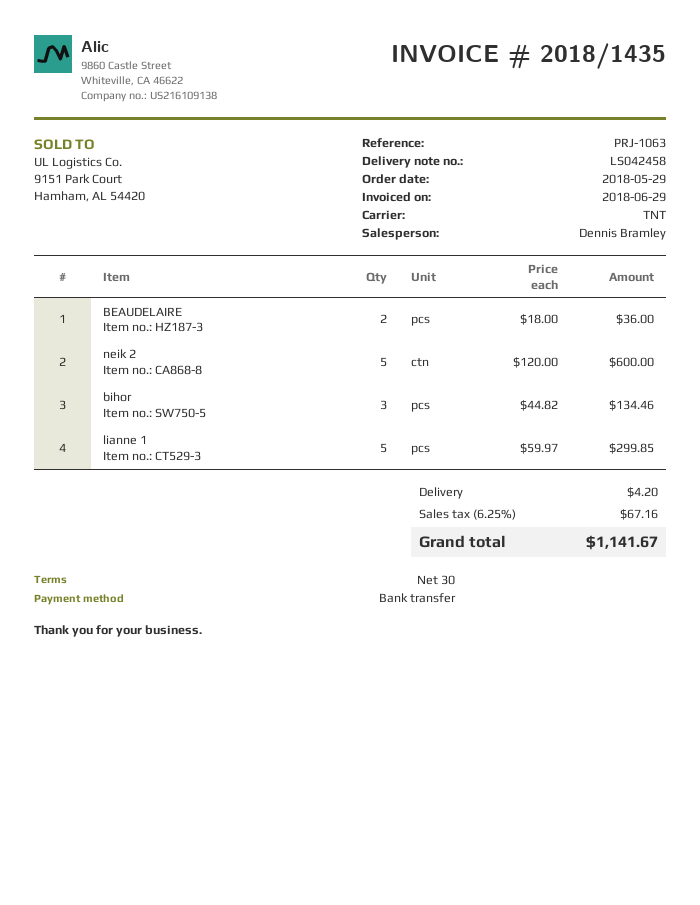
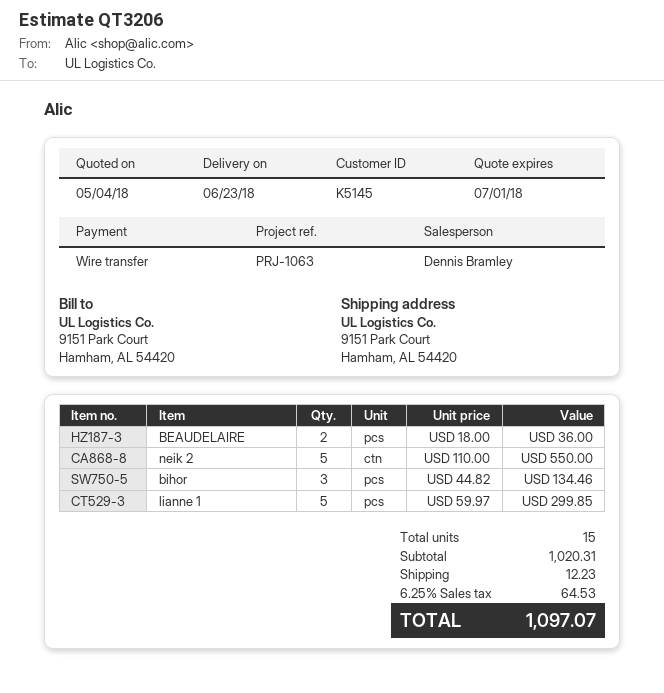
neik 2: 5 x 120.00 = 600.00 -> 5 x 110.00 = 550.00
shipping: 4.20 -> 12.23
tax: 6.25% = 67.16 -> 6.25% = 64.53
total: 1141.67 -> 1097.07

